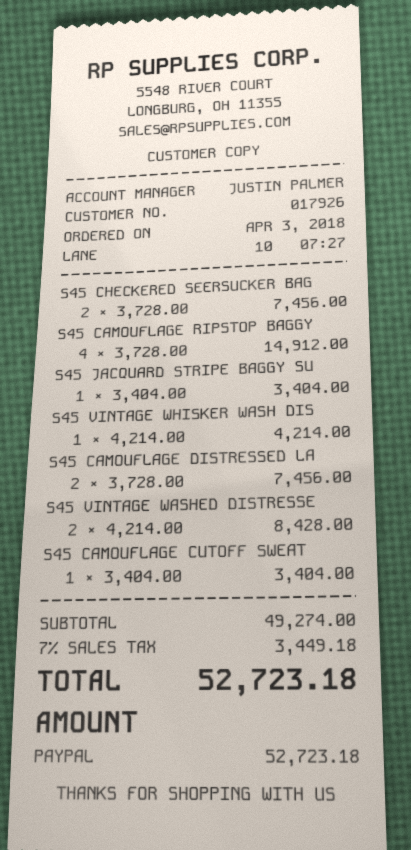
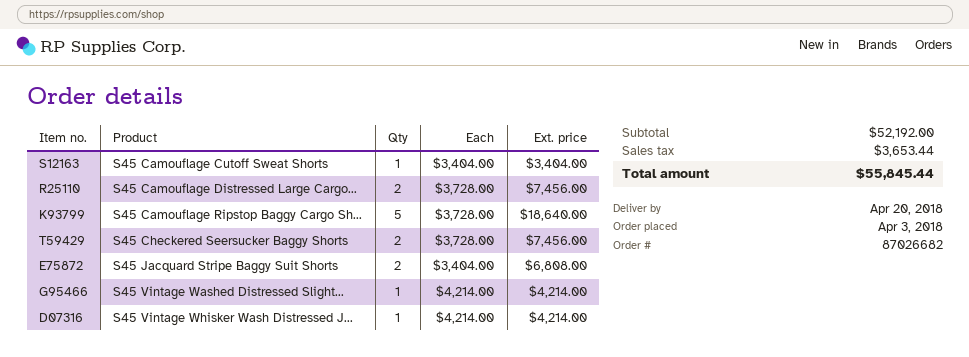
S45 CAMOUFLAGE RIPSTOP BAGGY: 4 x 3728.00 = 14912.00 -> 5 x 3728.00 = 18640.00
S45 JACQUARD STRIPE BAGGY SU: 1 x 3404.00 = 3404.00 -> 2 x 3404.00 = 6808.00
S45 VINTAGE WASHED DISTRESSE: 2 x 4214.00 = 8428.00 -> 1 x 4214.00 = 4214.00
subtotal: 49274.00 -> 52192.00
tax: 3449.18 -> 3653.44
total: 52723.18 -> 55845.44

